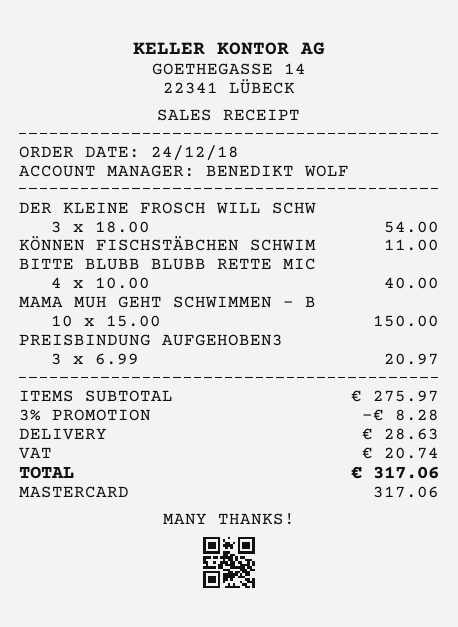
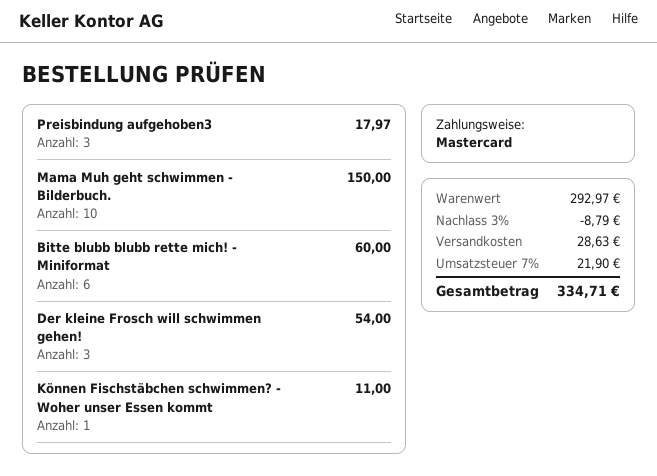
BITTE BLUBB BLUBB RETTE MIC: 4 for 40.00 -> 6 for 60.00
PREISBINDUNG AUFGEHOBEN3: 3 for 20.97 -> 3 for 17.97
subtotal: 275.97 -> 292.97
discount: 3% = 8.28 -> 3% = 8.79
tax: 20.74 -> 21.90
total: 317.06 -> 334.71

